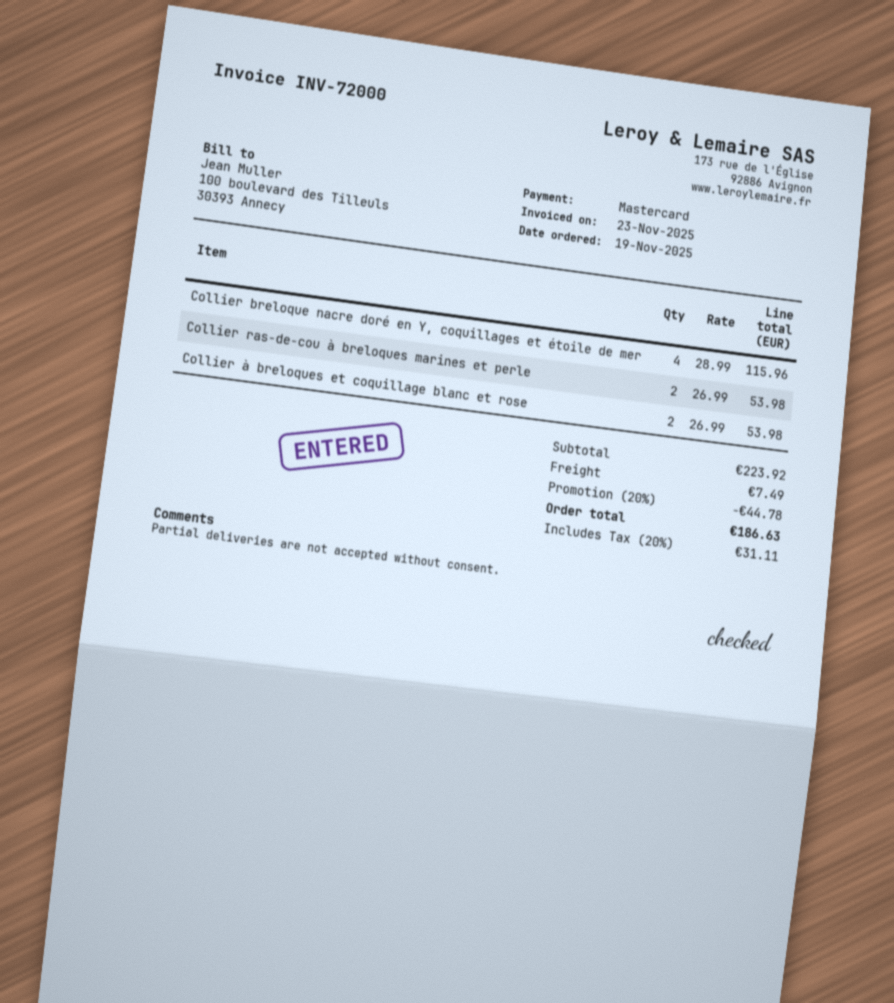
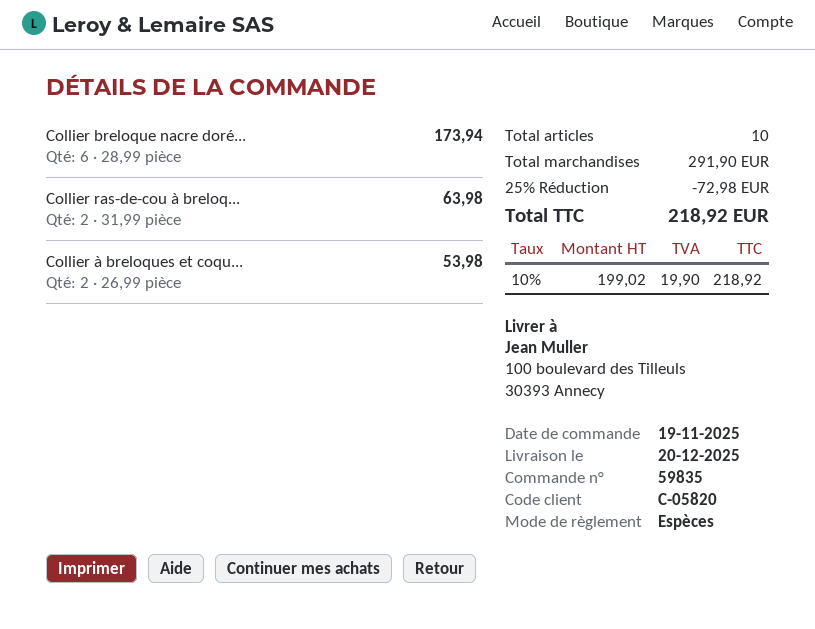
payment method: Mastercard -> cash
Collier breloque nacre doré en Y, coquillages et étoile de mer: 4 x 28.99 = 115.96 -> 6 x 28.99 = 173.94
Collier ras-de-cou à breloques marines et perle: 2 x 26.99 = 53.98 -> 2 x 31.99 = 63.98
subtotal: 223.92 -> 291.90
discount: 20% = 44.78 -> 25% = 72.98
shipping: 7.49 -> none
tax: 20% = 31.11 -> 10% = 19.90
total: 186.63 -> 218.92

